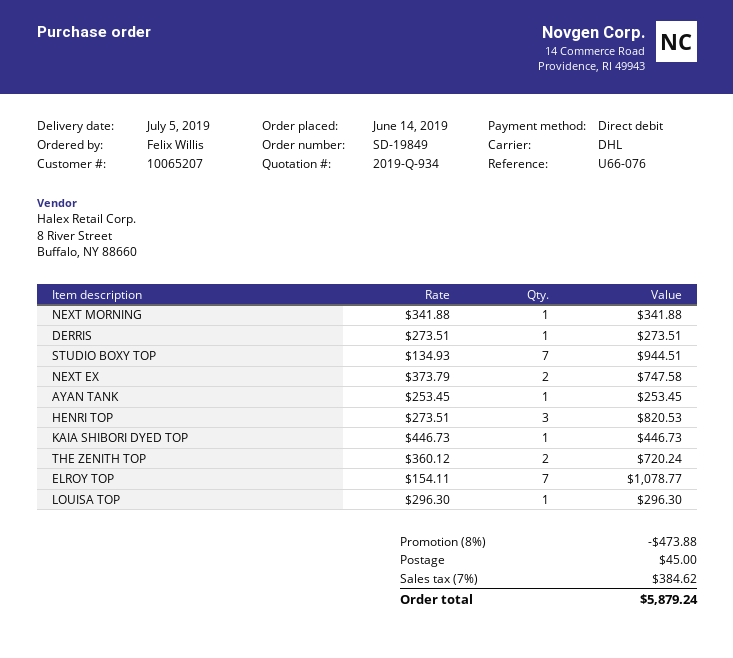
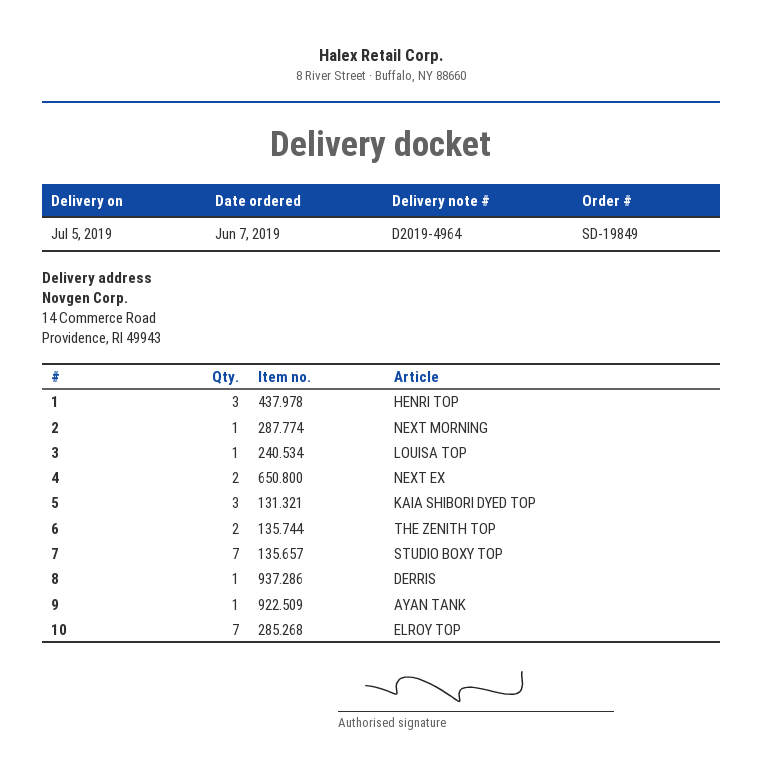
order date: 2019-06-14 -> 2019-06-07
KAIA SHIBORI DYED TOP: 1 -> 3

